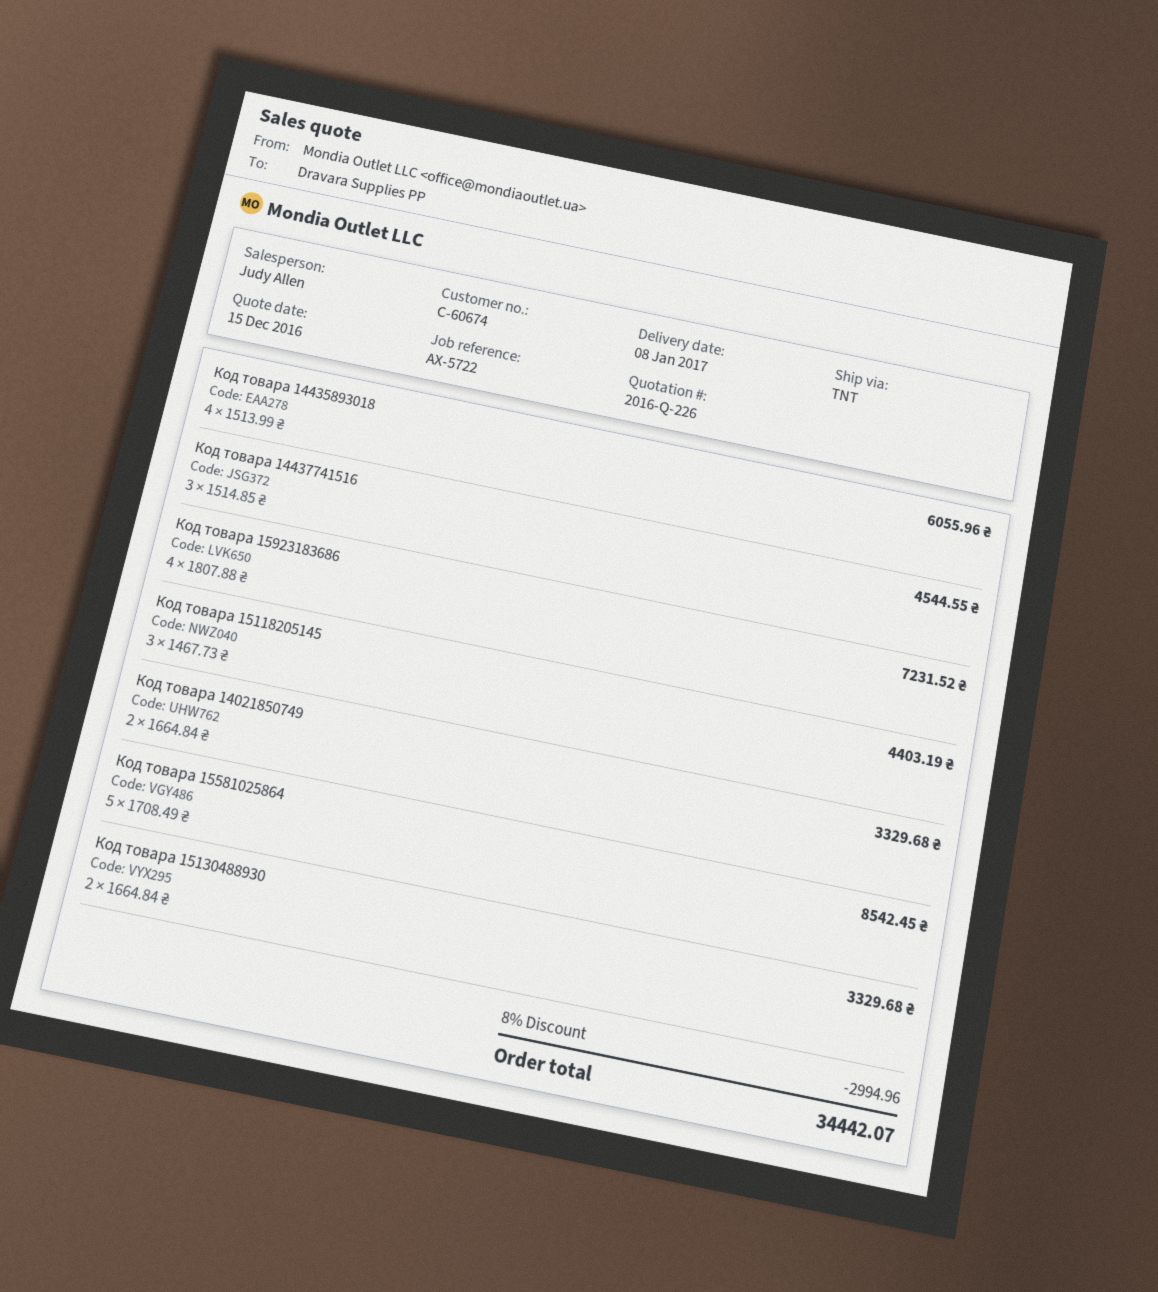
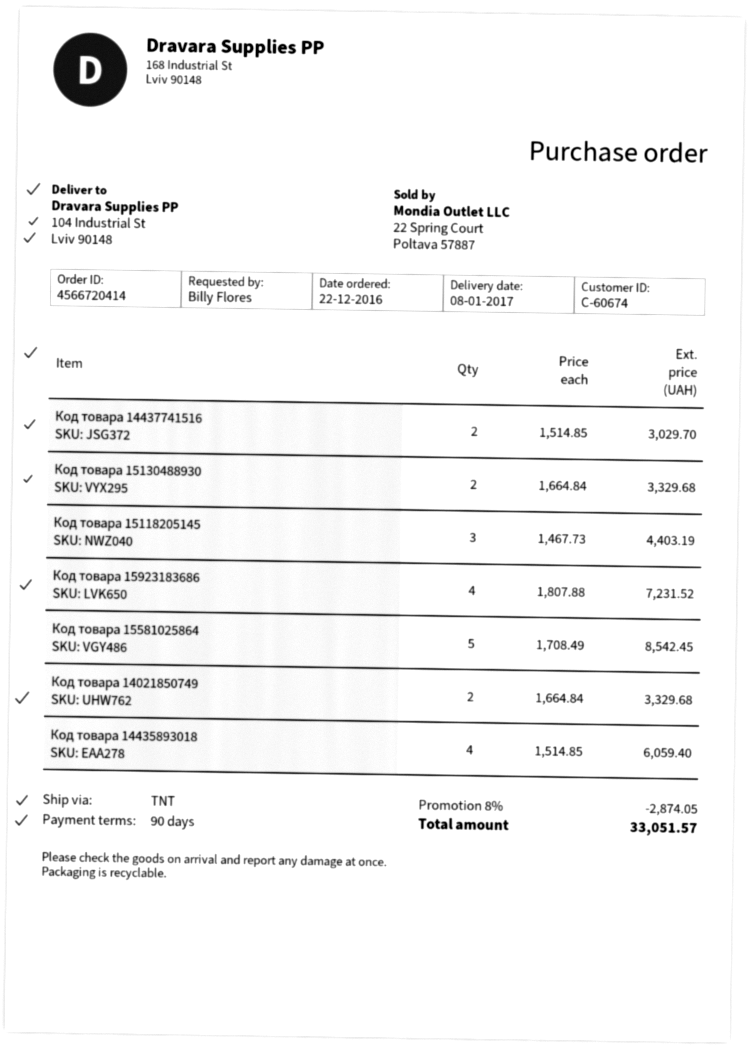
Код товара 14435893018: 4 x 1513.99 = 6055.96 -> 4 x 1514.85 = 6059.40
Код товара 14437741516: 3 x 1514.85 = 4544.55 -> 2 x 1514.85 = 3029.70
discount: 8% = 2994.96 -> 8% = 2874.05
total: 34442.07 -> 33051.57

